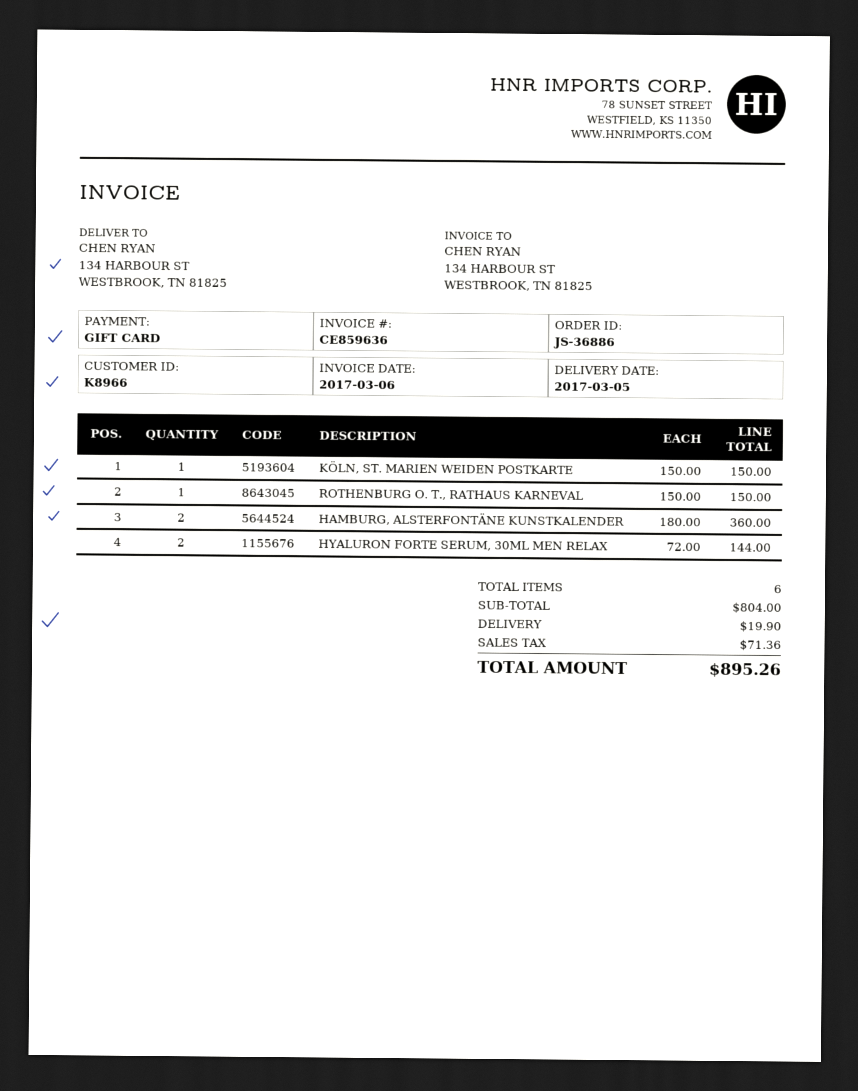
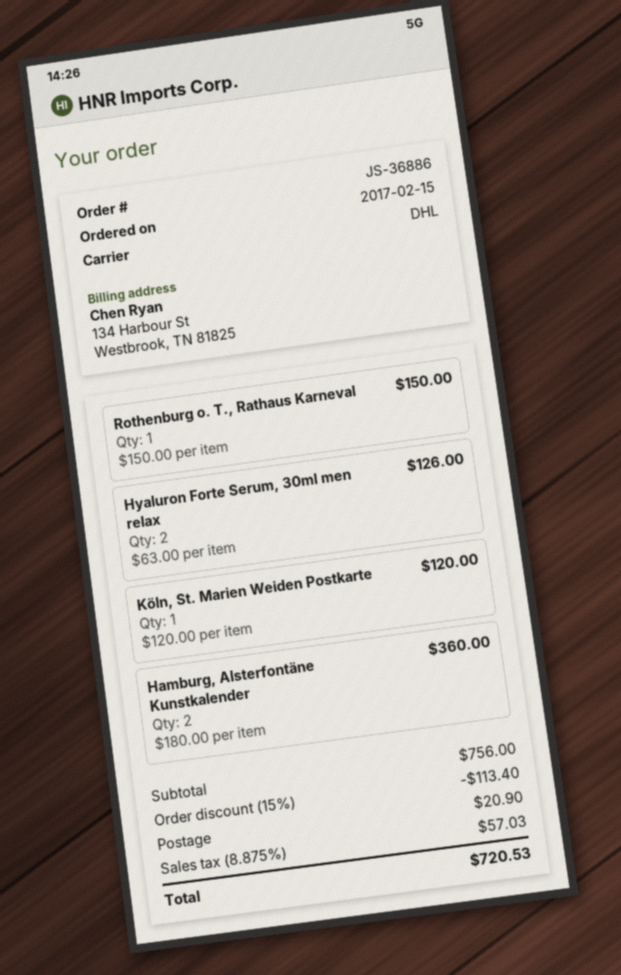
KÖLN, ST. MARIEN WEIDEN POSTKARTE: 1 x 150.00 = 150.00 -> 1 x 120.00 = 120.00
HYALURON FORTE SERUM, 30ML MEN RELAX: 2 x 72.00 = 144.00 -> 2 x 63.00 = 126.00
subtotal: 804.00 -> 756.00
discount: none -> 15% = 113.40
shipping: 19.90 -> 20.90
tax: 71.36 -> 57.03
total: 895.26 -> 720.53

